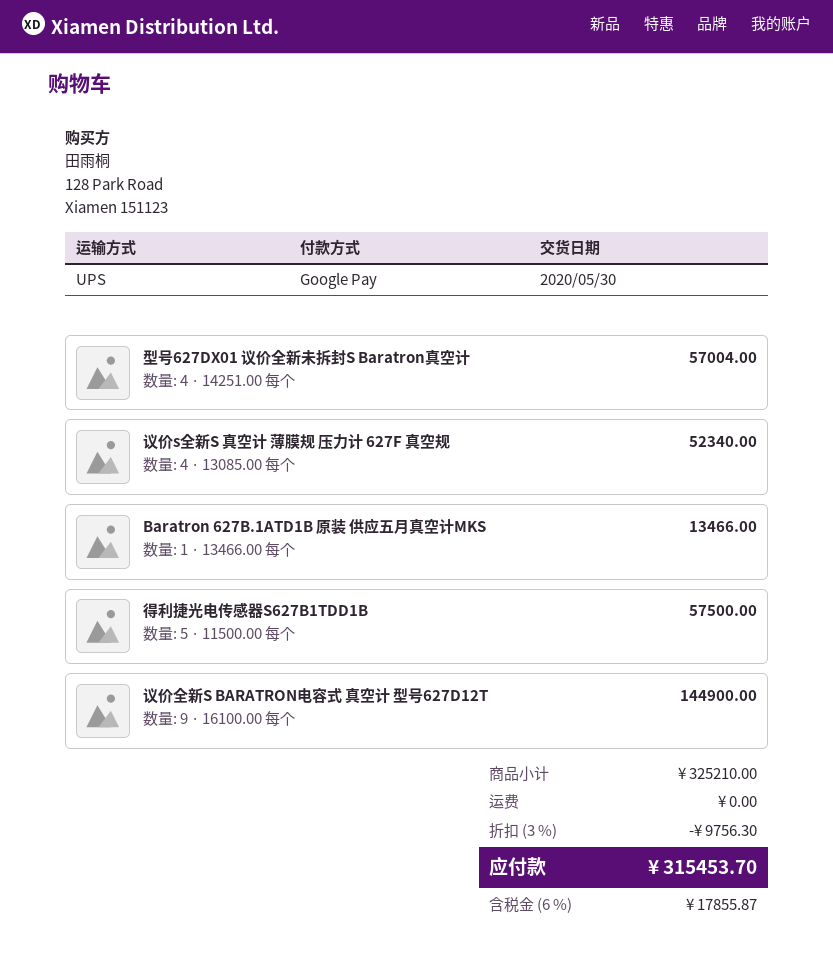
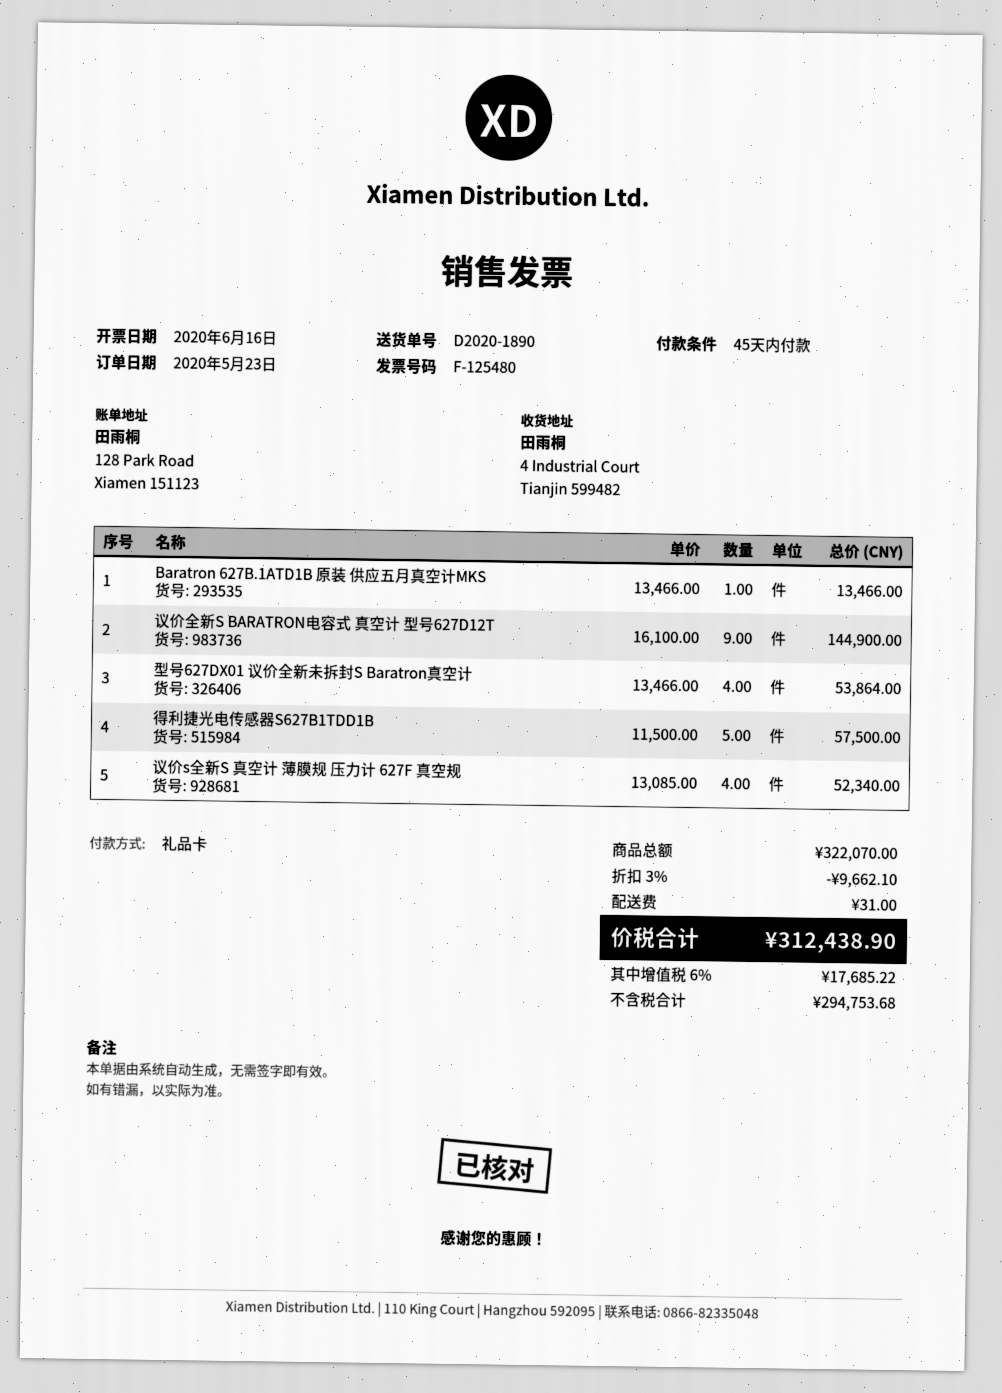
payment method: Google Pay -> gift card
型号627DX01 议价全新未拆封S Baratron真空计: 4 x 14251.00 = 57004.00 -> 4 x 13466.00 = 53864.00
subtotal: 325210.00 -> 322070.00
discount: 3% = 9756.30 -> 3% = 9662.10
shipping: 0.00 -> 31.00
tax: 6% = 17855.87 -> 6% = 17685.22
total: 315453.70 -> 312438.90

